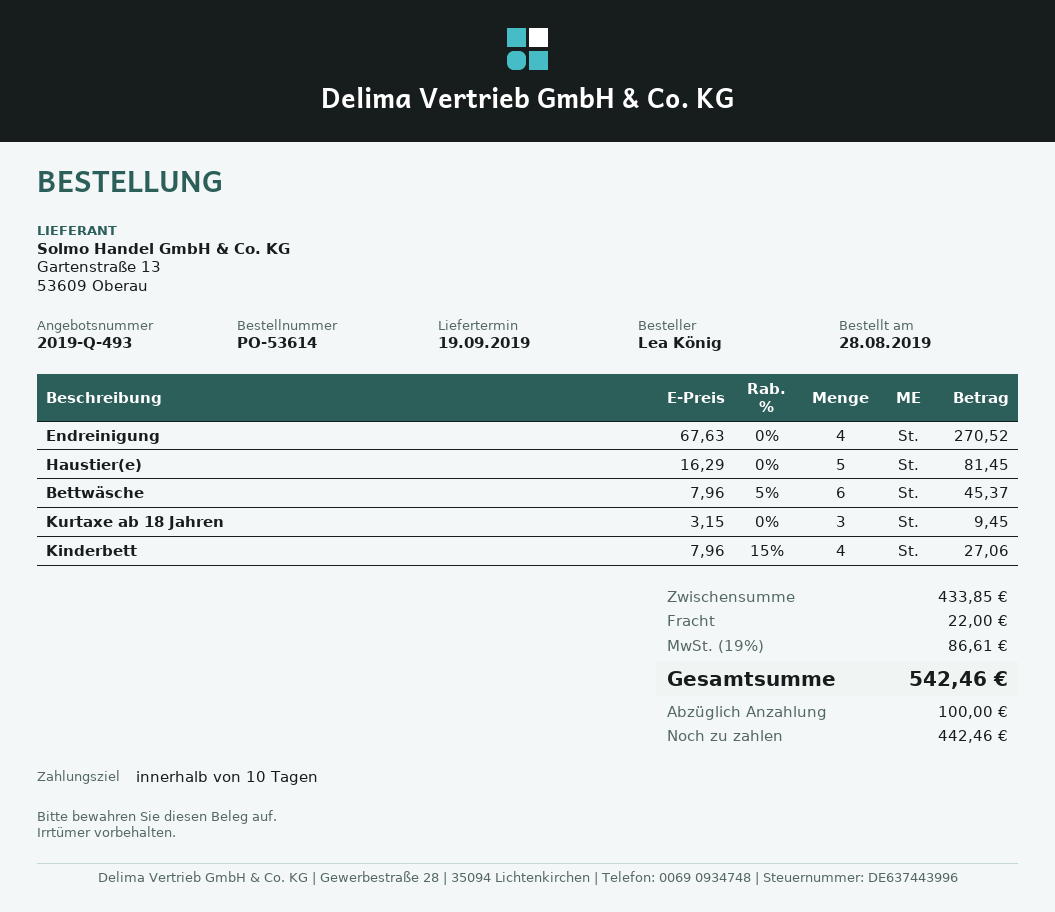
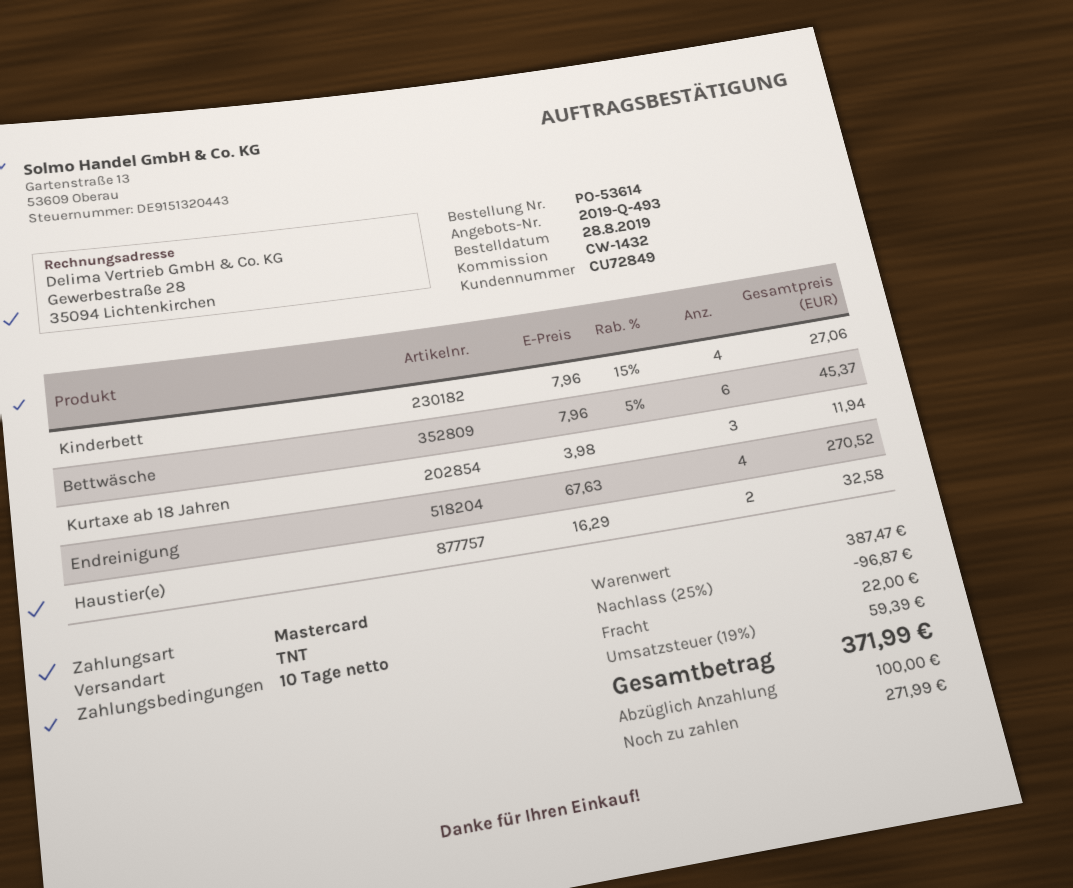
Haustier(e): 5 x 16.29 = 81.45 -> 2 x 16.29 = 32.58
Kurtaxe ab 18 Jahren: 3 x 3.15 = 9.45 -> 3 x 3.98 = 11.94
subtotal: 433.85 -> 387.47
discount: none -> 25% = 96.87
tax: 19% = 86.61 -> 19% = 59.39
total: 542.46 -> 371.99
balance: 442.46 -> 271.99

